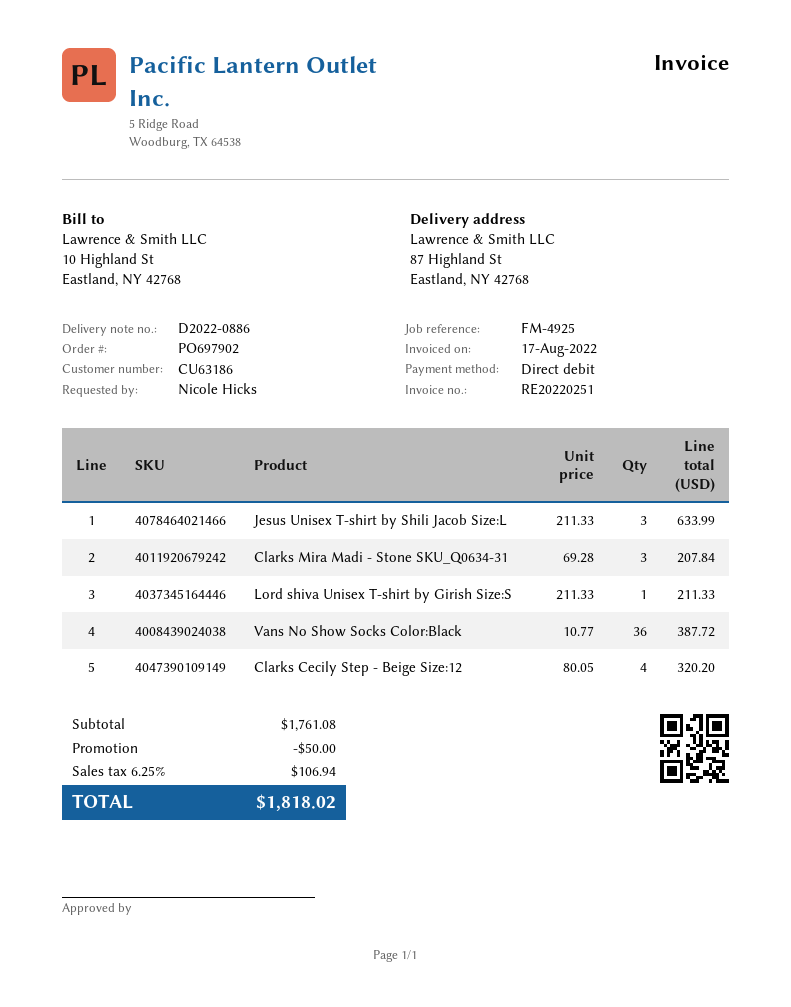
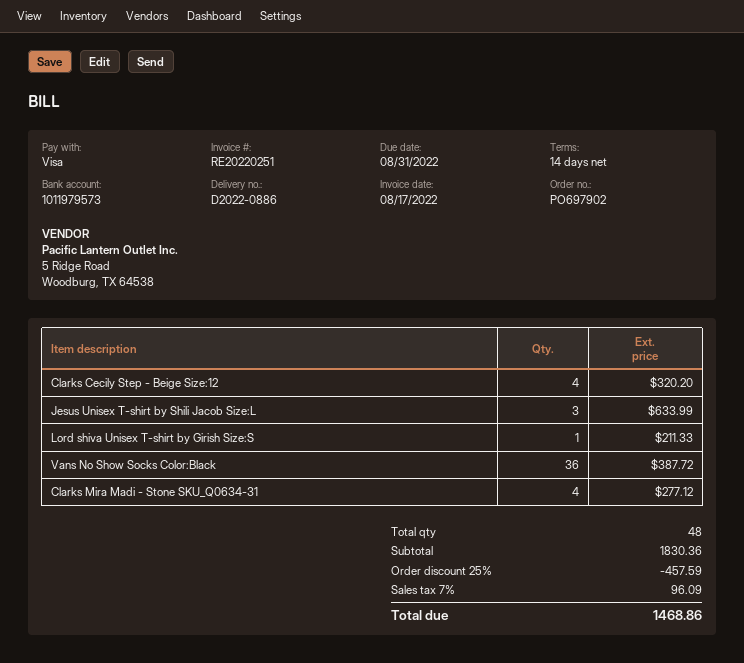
payment method: direct debit -> Visa
Clarks Mira Madi - Stone SKU_Q0634-31: 3 for 207.84 -> 4 for 277.12
subtotal: 1761.08 -> 1830.36
discount: 50.00 -> 457.59
tax: 6.25% = 106.94 -> 7% = 96.09
total: 1818.02 -> 1468.86

